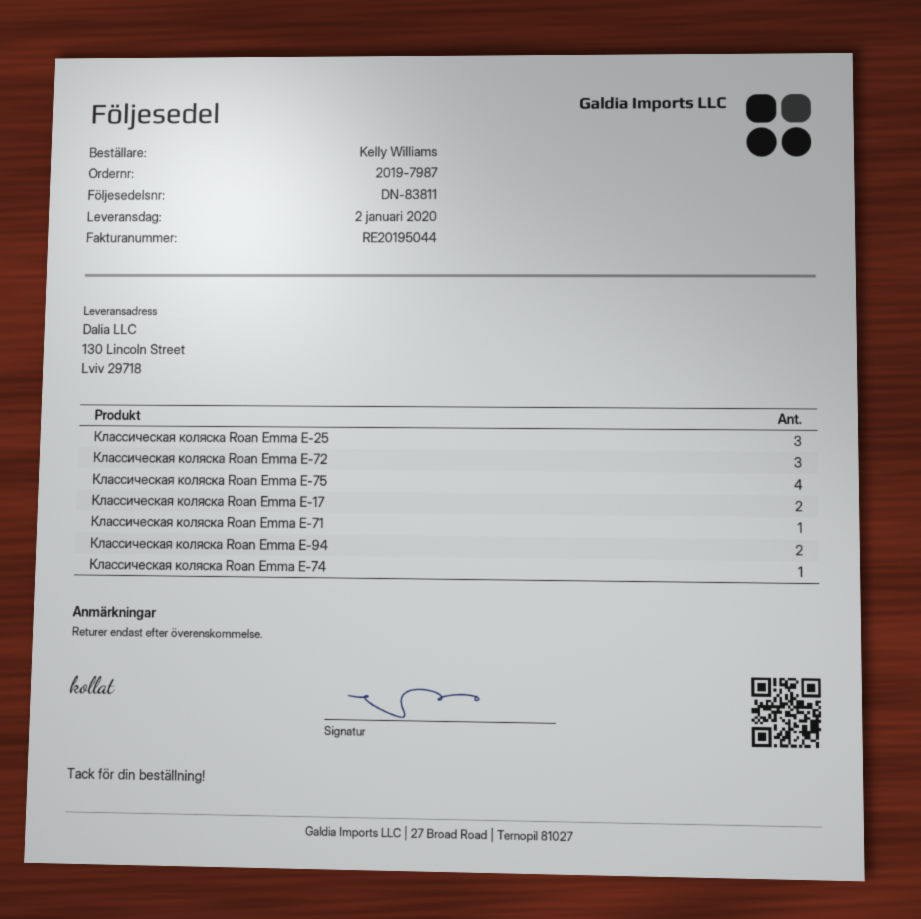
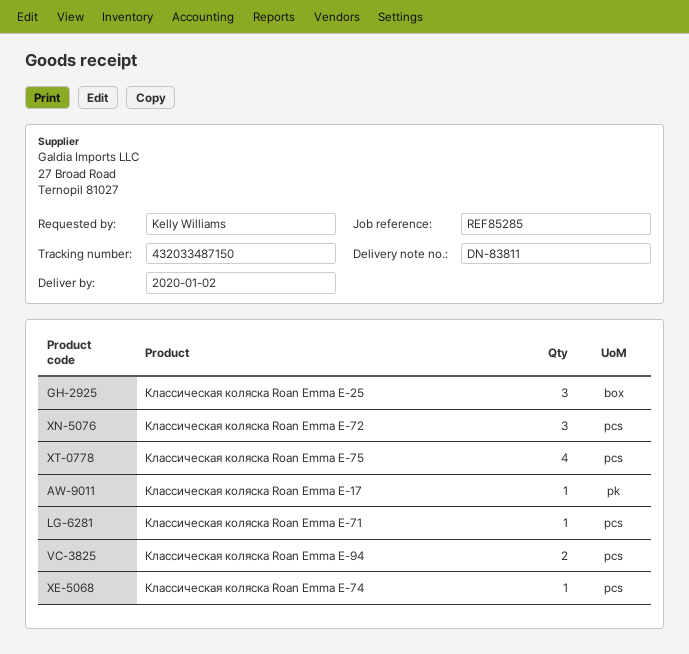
Классическая коляска Roan Emma E-17: 2 -> 1

